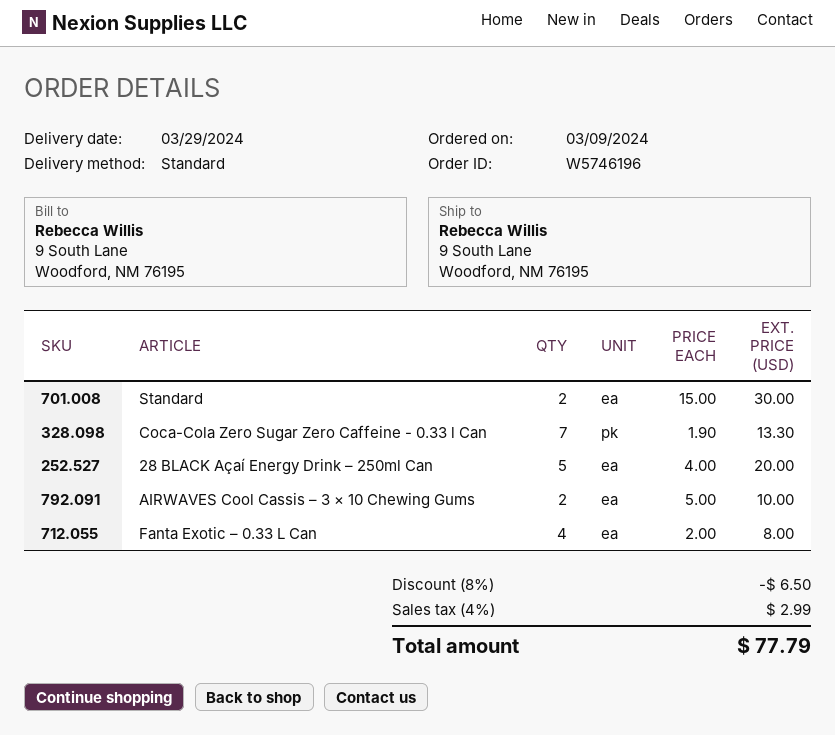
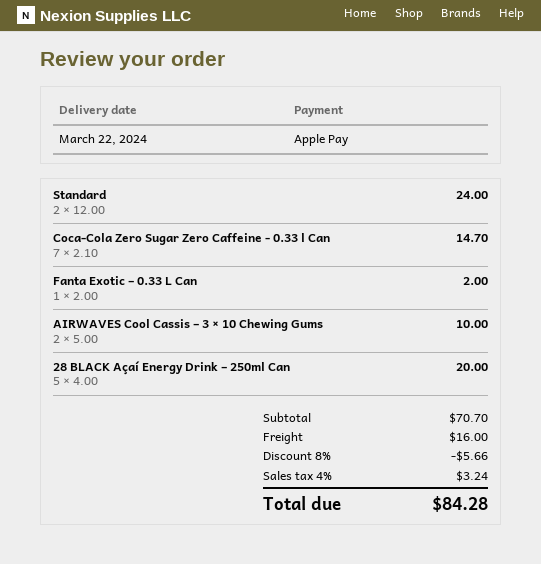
delivery date: 2024-03-29 -> 2024-03-22
Standard: 2 x 15.00 = 30.00 -> 2 x 12.00 = 24.00
Coca-Cola Zero Sugar Zero Caffeine - 0.33 l Can: 7 x 1.90 = 13.30 -> 7 x 2.10 = 14.70
Fanta Exotic – 0.33 L Can: 4 x 2.00 = 8.00 -> 1 x 2.00 = 2.00
discount: 8% = 6.50 -> 8% = 5.66
shipping: none -> 16.00
tax: 4% = 2.99 -> 4% = 3.24
total: 77.79 -> 84.28

